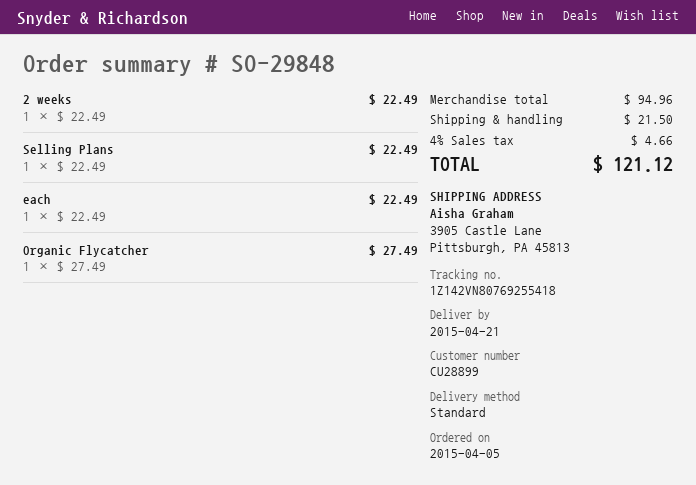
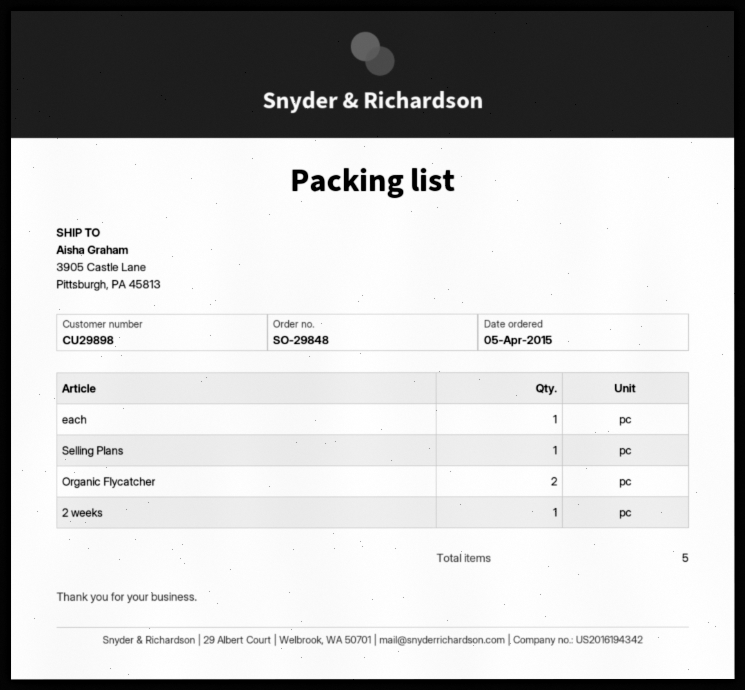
customer number: CU28899 -> CU29898
Organic Flycatcher: 1 -> 2

